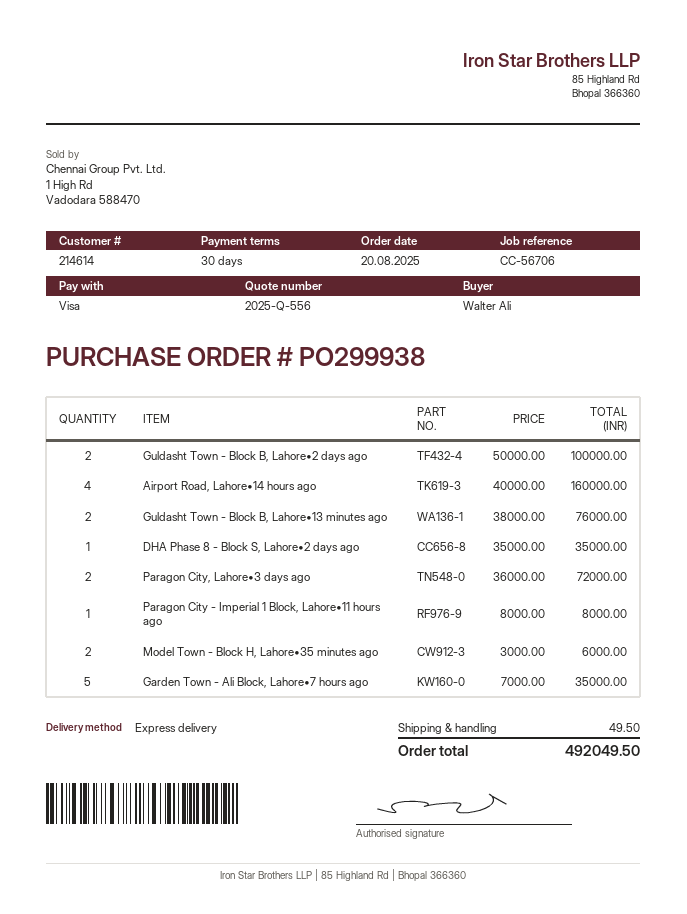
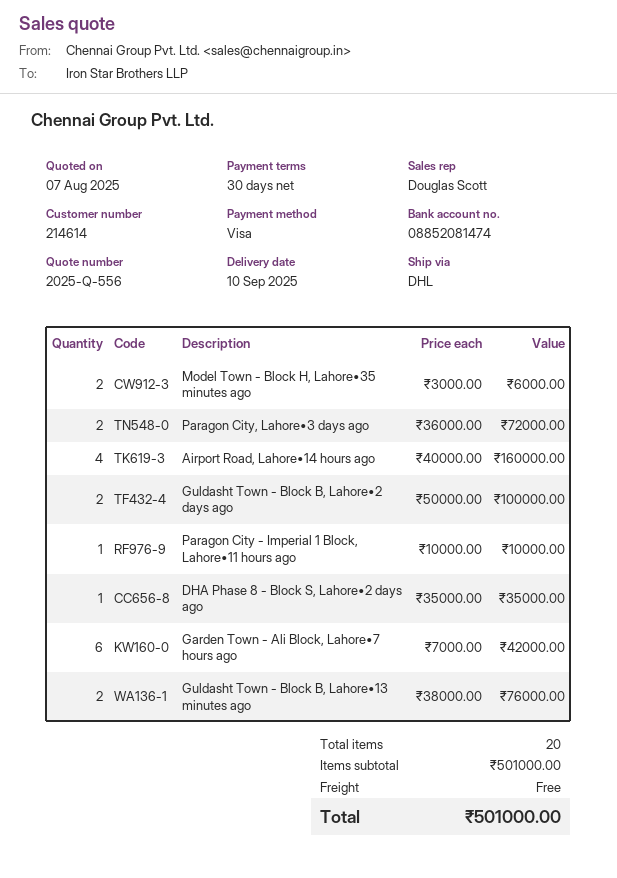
shipping method: express -> DHL
Paragon City - Imperial 1 Block, Lahore•11 hours ago: 1 x 8000.00 = 8000.00 -> 1 x 10000.00 = 10000.00
Garden Town - Ali Block, Lahore•7 hours ago: 5 x 7000.00 = 35000.00 -> 6 x 7000.00 = 42000.00
shipping: 49.50 -> 0.00
total: 492049.50 -> 501000.00

